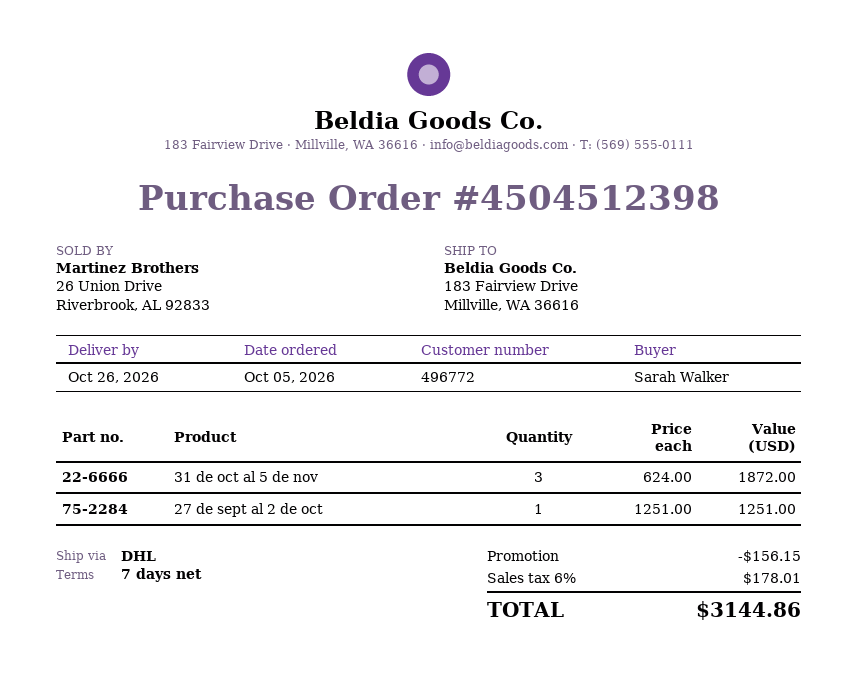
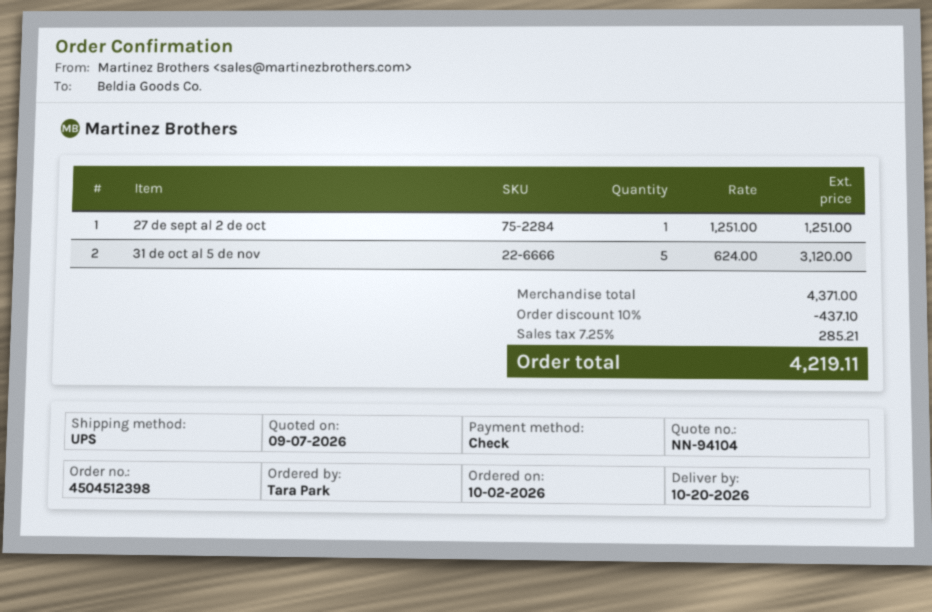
order date: 2026-10-05 -> 2026-10-02
delivery date: 2026-10-26 -> 2026-10-20
ordered by: Sarah Walker -> Tara Park
shipping method: DHL -> UPS
31 de oct al 5 de nov: 3 x 624.00 = 1872.00 -> 5 x 624.00 = 3120.00
discount: 156.15 -> 437.10
tax: 6% = 178.01 -> 7.25% = 285.21
total: 3144.86 -> 4219.11

